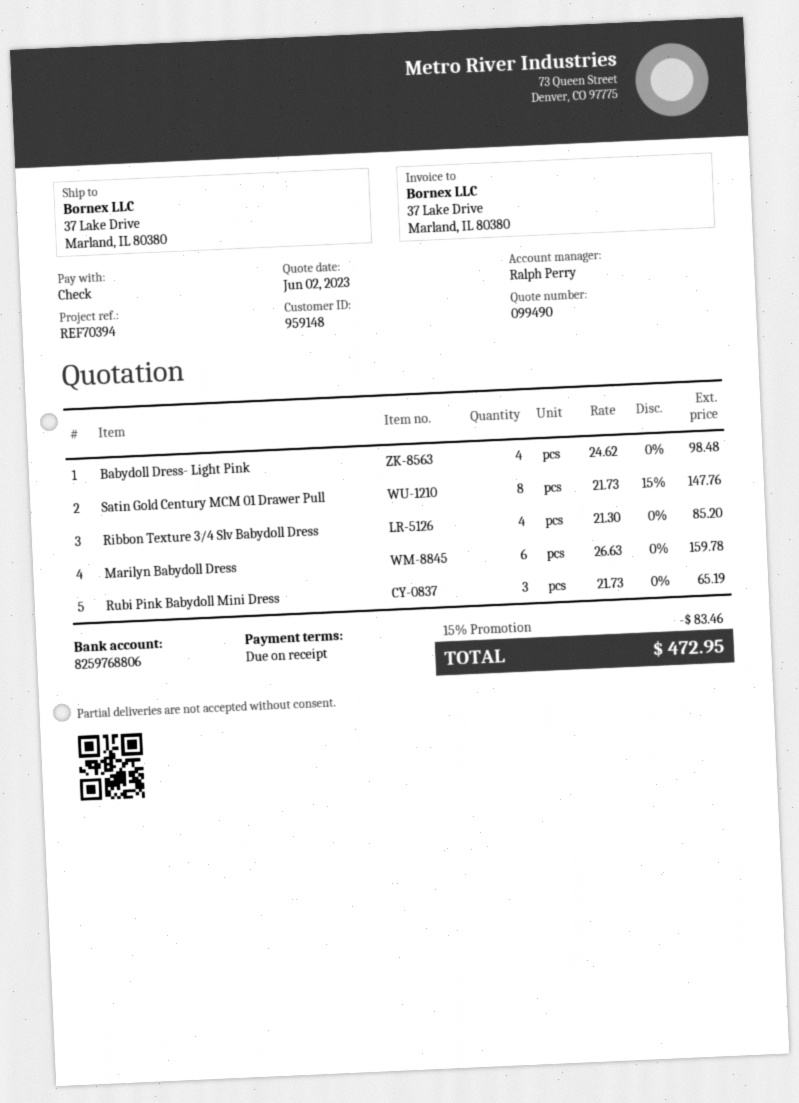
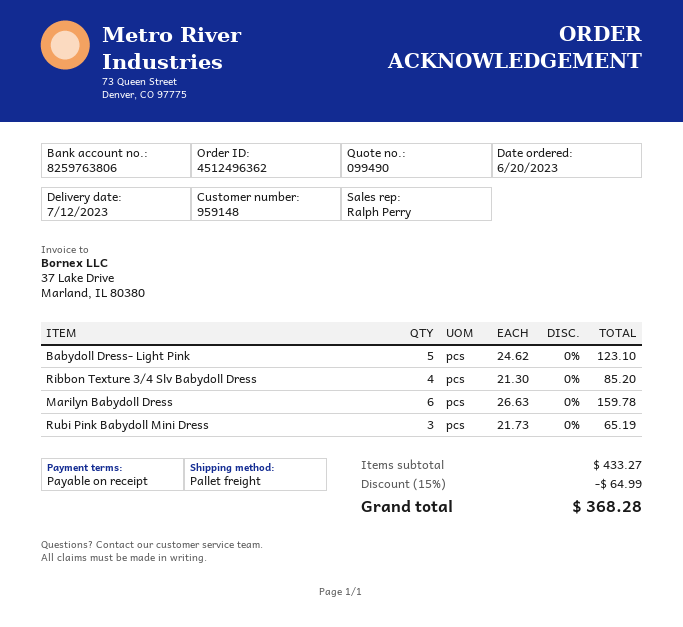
bank account: 8259768806 -> 8259763806
Babydoll Dress- Light Pink: 4 x 24.62 = 98.48 -> 5 x 24.62 = 123.10
Satin Gold Century MCM 01 Drawer Pull: 8 x 21.73 - 15% = 147.76 -> none
discount: 15% = 83.46 -> 15% = 64.99
total: 472.95 -> 368.28

